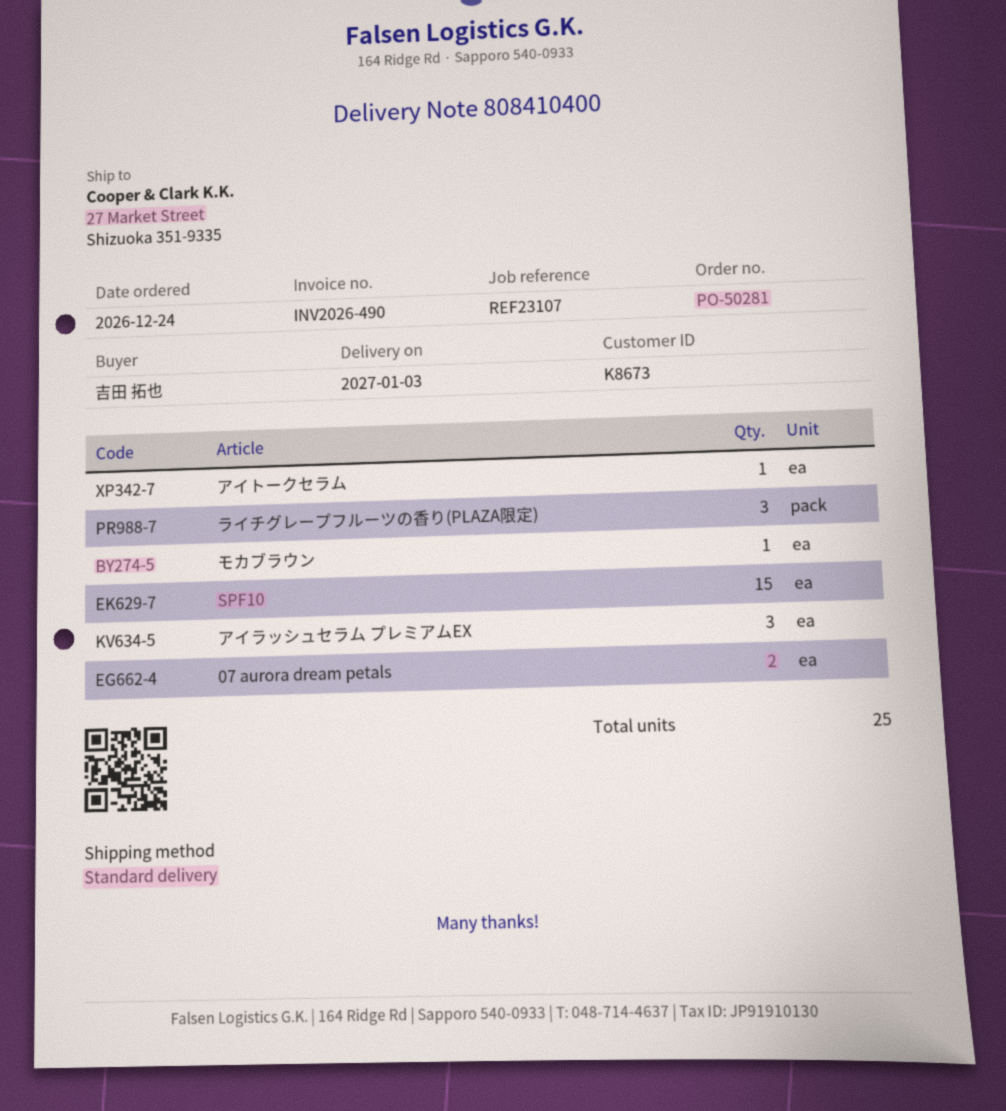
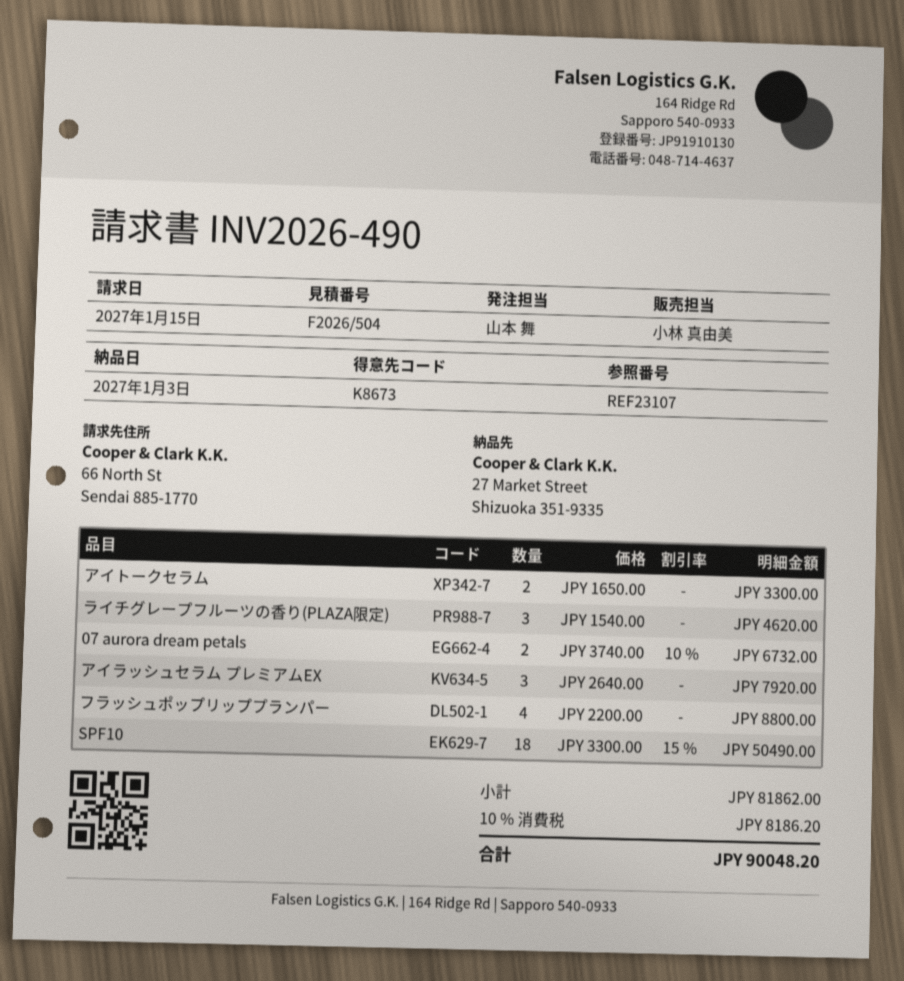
ordered by: 吉田 拓也 -> 山本 舞
アイトークセラム: 1 -> 2
モカブラウン: 1 -> none
SPF10: 15 -> 18
フラッシュポップリッププランパー: none -> 4

